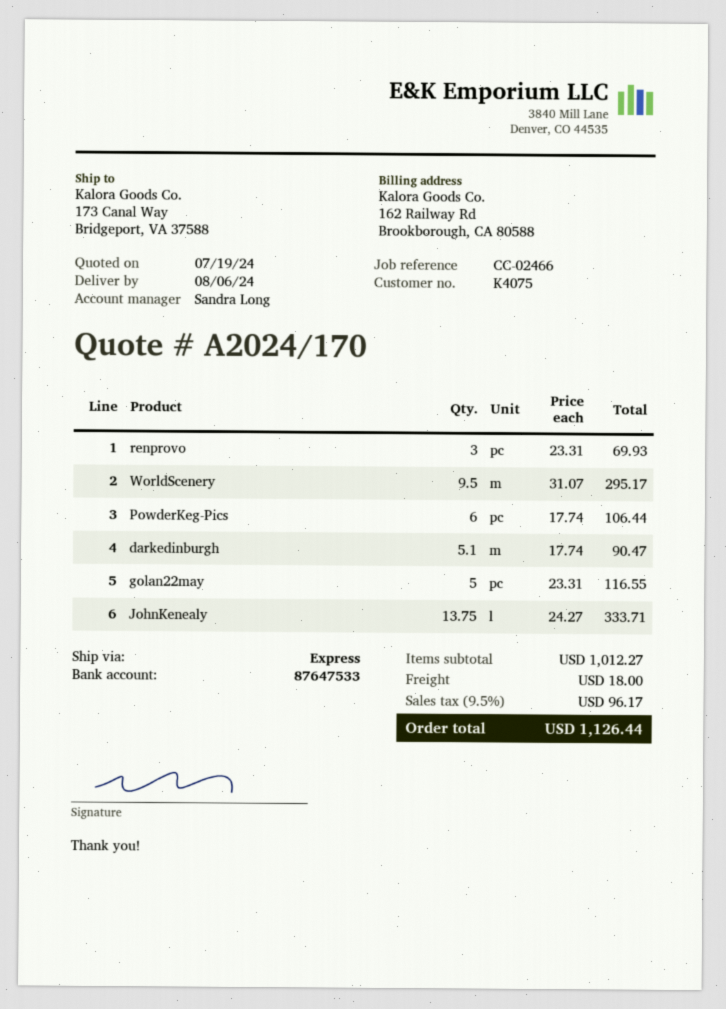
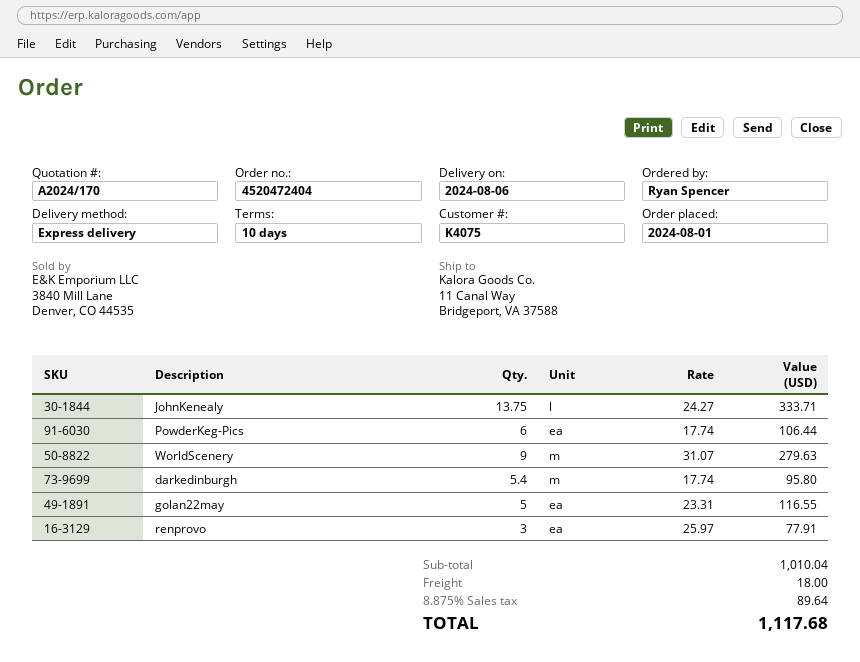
ship to: 173 Canal Way, Bridgeport, VA 37588 -> 11 Canal Way, Bridgeport, VA 37588
renprovo: 3 x 23.31 = 69.93 -> 3 x 25.97 = 77.91
WorldScenery: 9.5 x 31.07 = 295.17 -> 9 x 31.07 = 279.63
darkedinburgh: 5.1 x 17.74 = 90.47 -> 5.4 x 17.74 = 95.80
subtotal: 1012.27 -> 1010.04
tax: 9.5% = 96.17 -> 8.875% = 89.64
total: 1126.44 -> 1117.68

